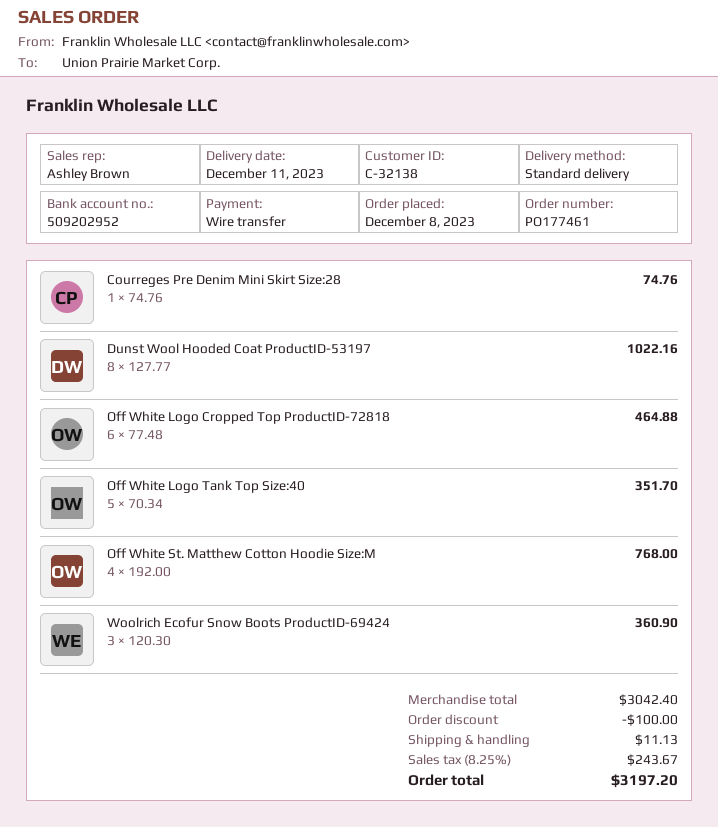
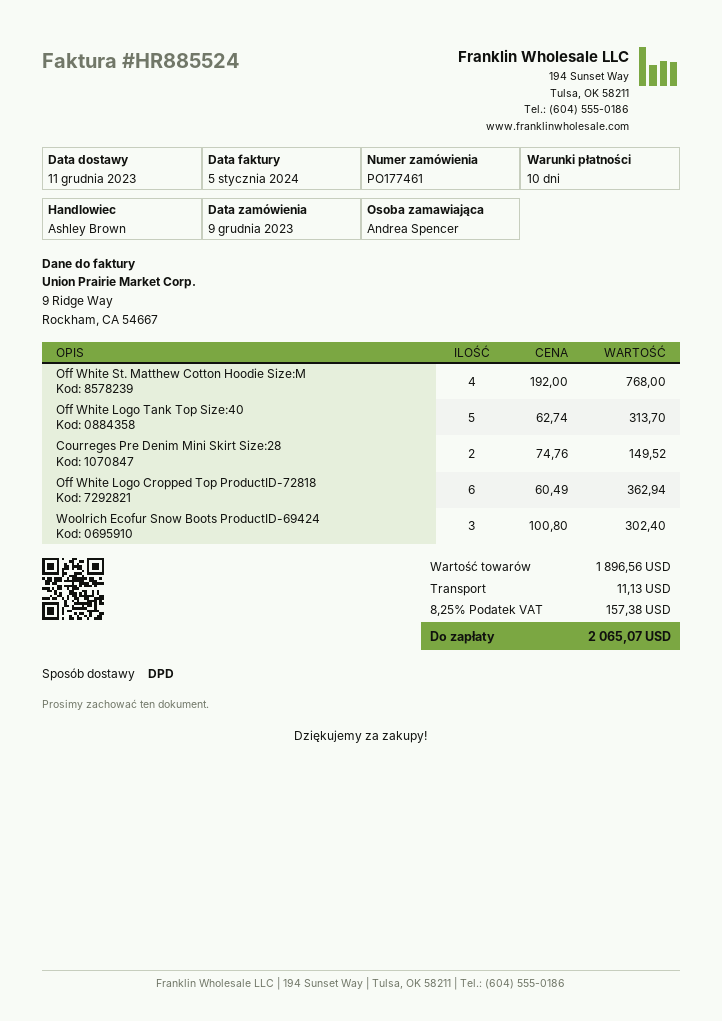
order date: 2023-12-08 -> 2023-12-09
shipping method: standard -> DPD
Courreges Pre Denim Mini Skirt Size:28: 1 x 74.76 = 74.76 -> 2 x 74.76 = 149.52
Dunst Wool Hooded Coat ProductID-53197: 8 x 127.77 = 1022.16 -> none
Off White Logo Cropped Top ProductID-72818: 6 x 77.48 = 464.88 -> 6 x 60.49 = 362.94
Off White Logo Tank Top Size:40: 5 x 70.34 = 351.70 -> 5 x 62.74 = 313.70
Woolrich Ecofur Snow Boots ProductID-69424: 3 x 120.30 = 360.90 -> 3 x 100.80 = 302.40
subtotal: 3042.40 -> 1896.56
discount: 100.00 -> none
tax: 8.25% = 243.67 -> 8.25% = 157.38
total: 3197.20 -> 2065.07

